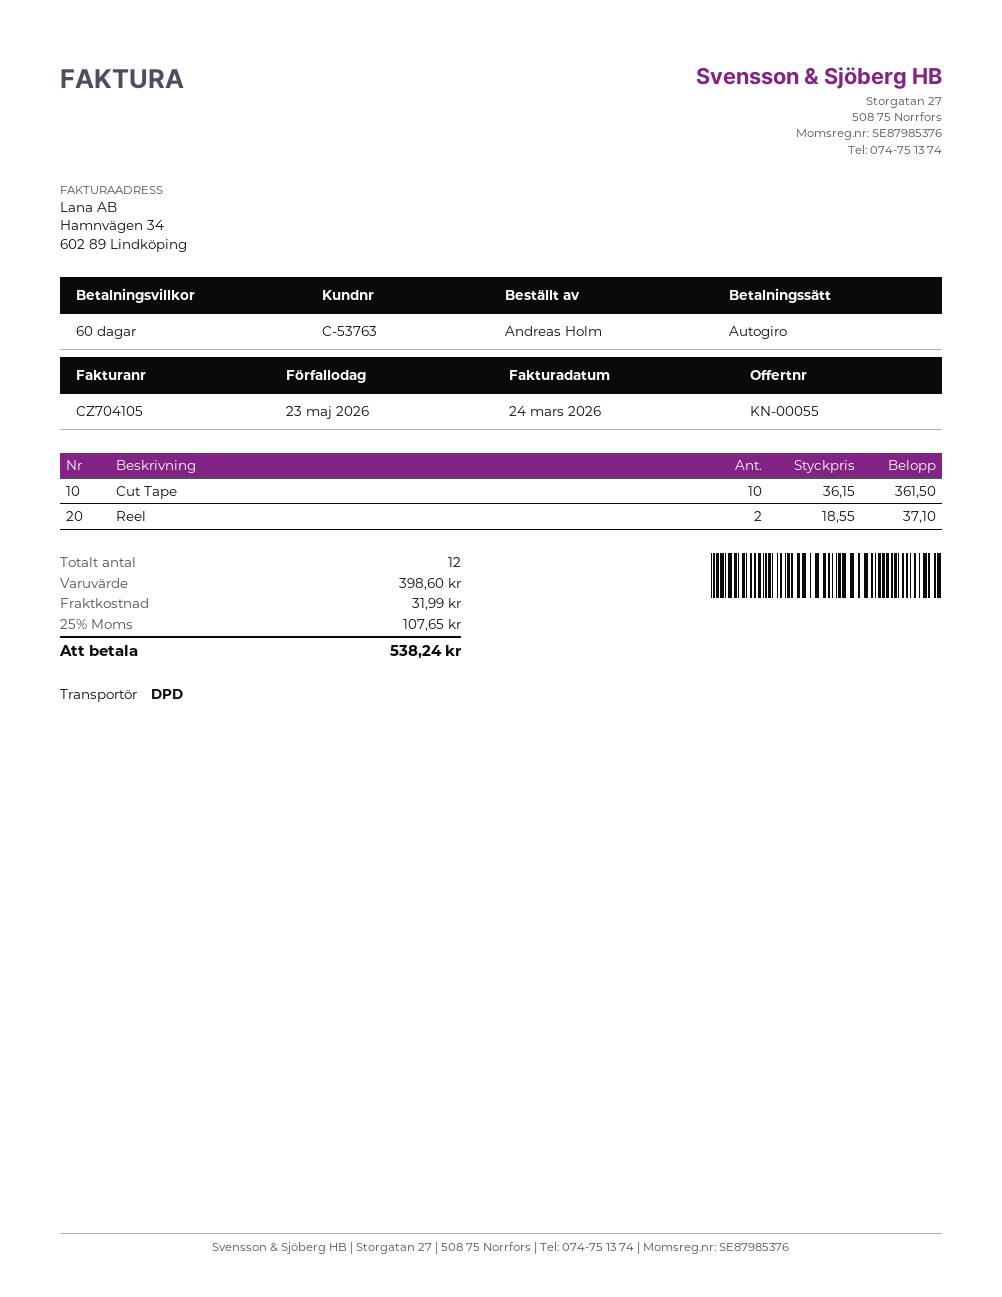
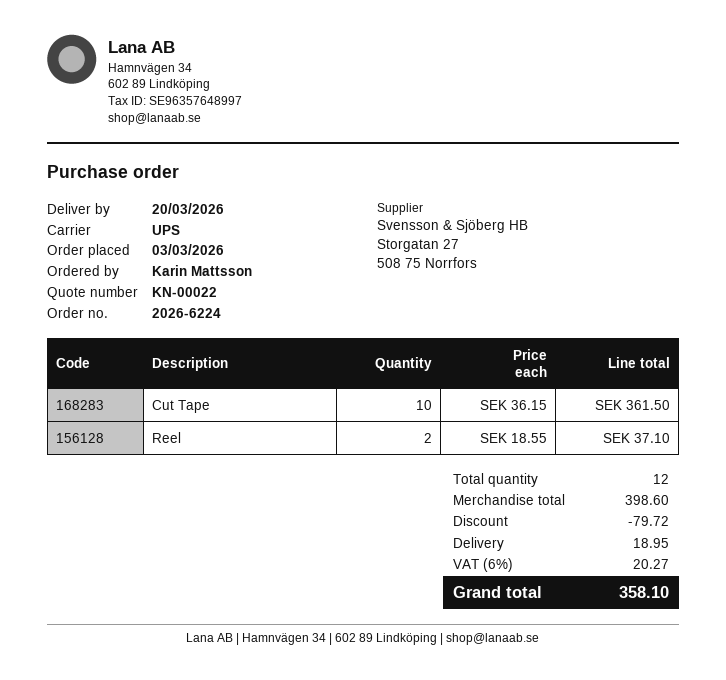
quote number: KN-00055 -> KN-00022
ordered by: Andreas Holm -> Karin Mattsson
shipping method: DPD -> UPS
discount: none -> 79.72
shipping: 31.99 -> 18.95
tax: 25% = 107.65 -> 6% = 20.27
total: 538.24 -> 358.10

